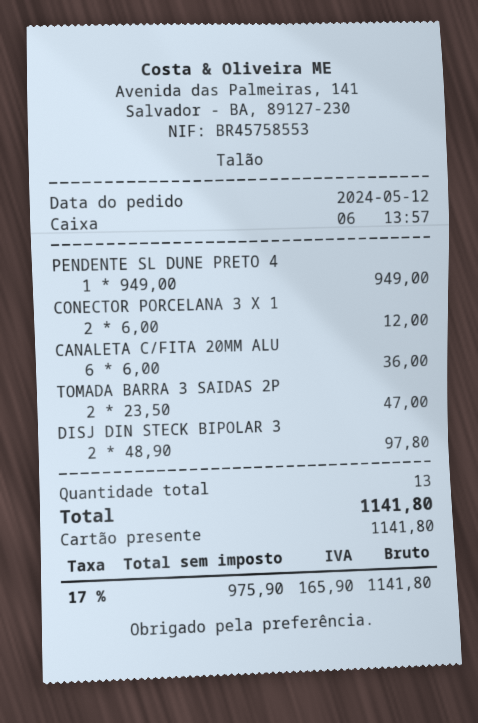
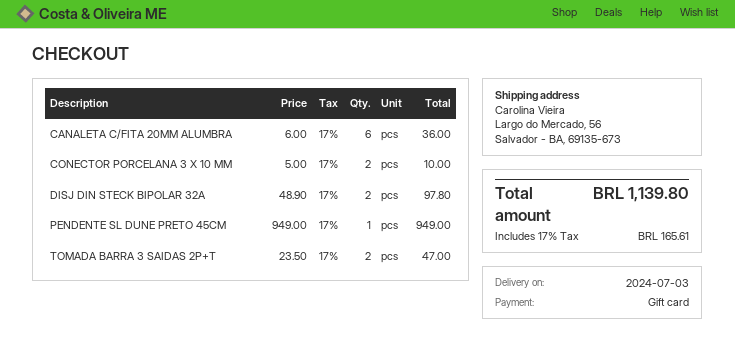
CONECTOR PORCELANA 3 X 1: 2 x 6.00 = 12.00 -> 2 x 5.00 = 10.00
tax: 17% = 165.90 -> 17% = 165.61
total: 1141.80 -> 1139.80

